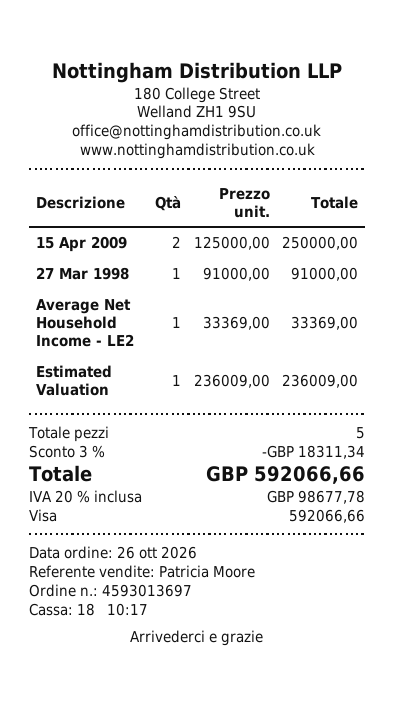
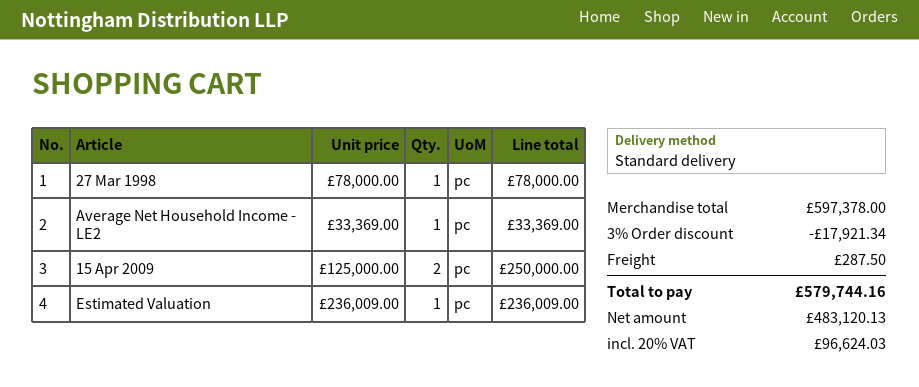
27 Mar 1998: 1 x 91000.00 = 91000.00 -> 1 x 78000.00 = 78000.00
discount: 3% = 18311.34 -> 3% = 17921.34
shipping: none -> 287.50
tax: 20% = 98677.78 -> 20% = 96624.03
total: 592066.66 -> 579744.16

